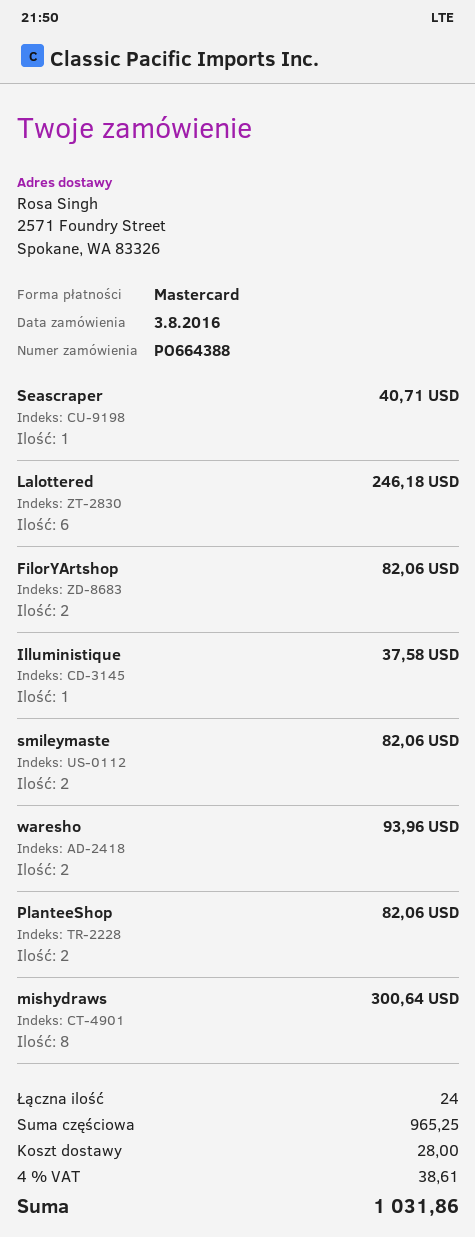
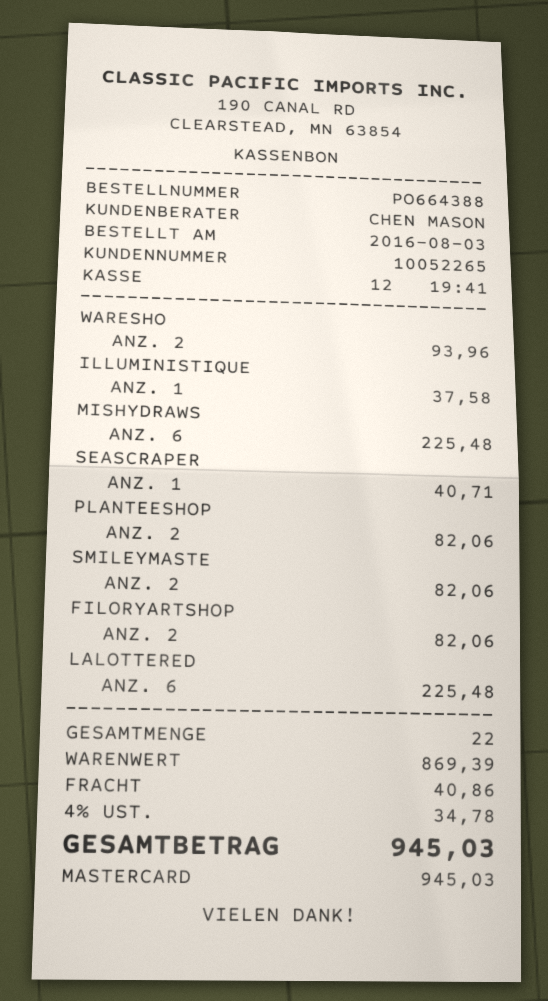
Lalottered: 6 for 246.18 -> 6 for 225.48
mishydraws: 8 for 300.64 -> 6 for 225.48
total quantity: 24 -> 22
subtotal: 965.25 -> 869.39
shipping: 28.00 -> 40.86
tax: 4% = 38.61 -> 4% = 34.78
total: 1031.86 -> 945.03

